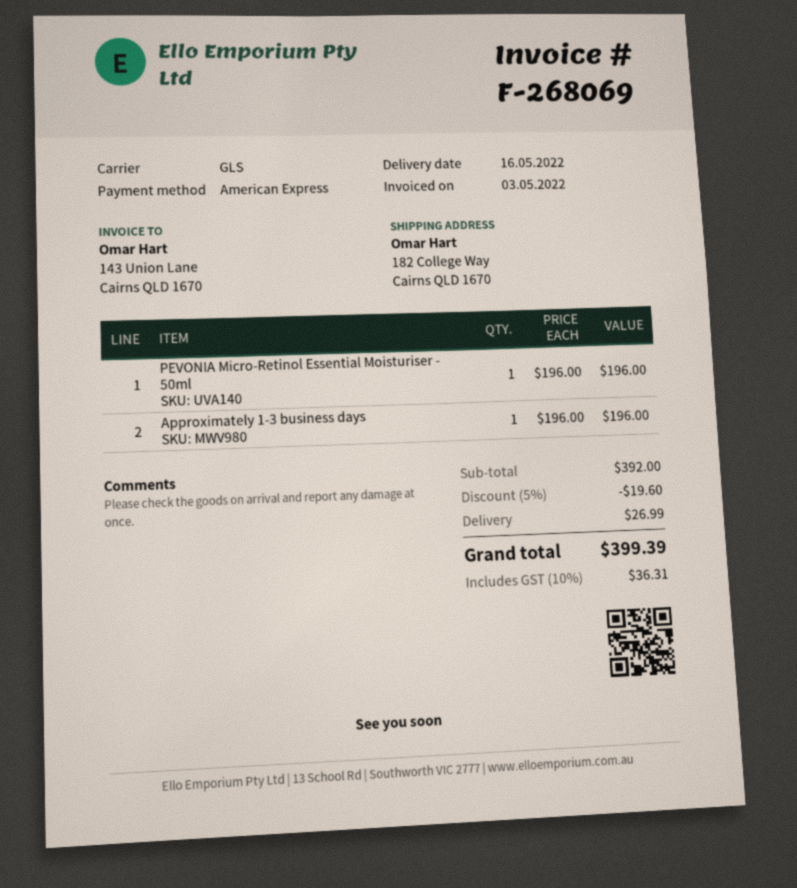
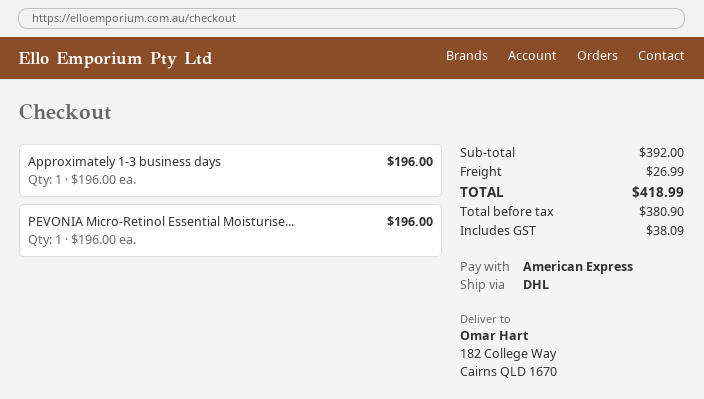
shipping method: GLS -> DHL
discount: 5% = 19.60 -> none
tax: 36.31 -> 38.09
total: 399.39 -> 418.99

